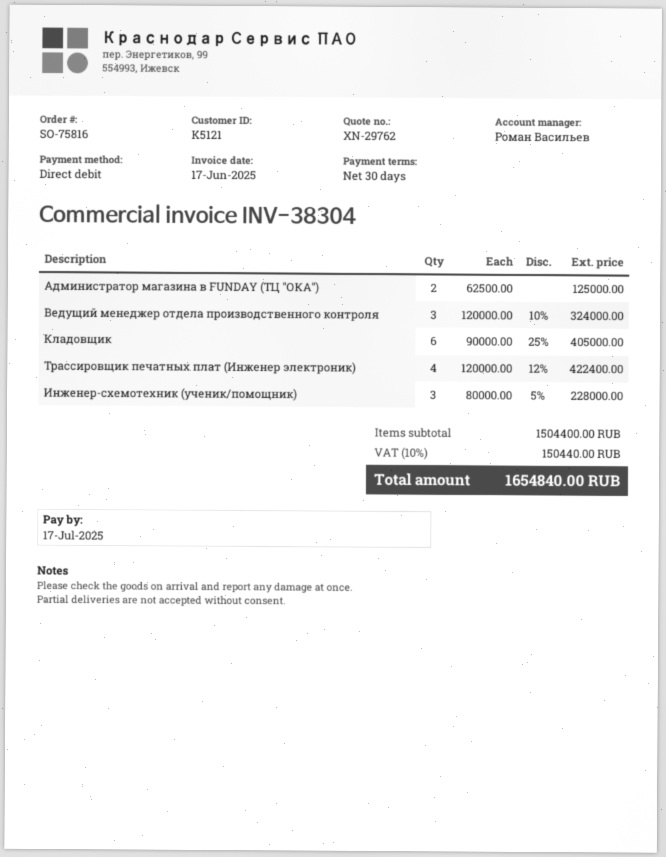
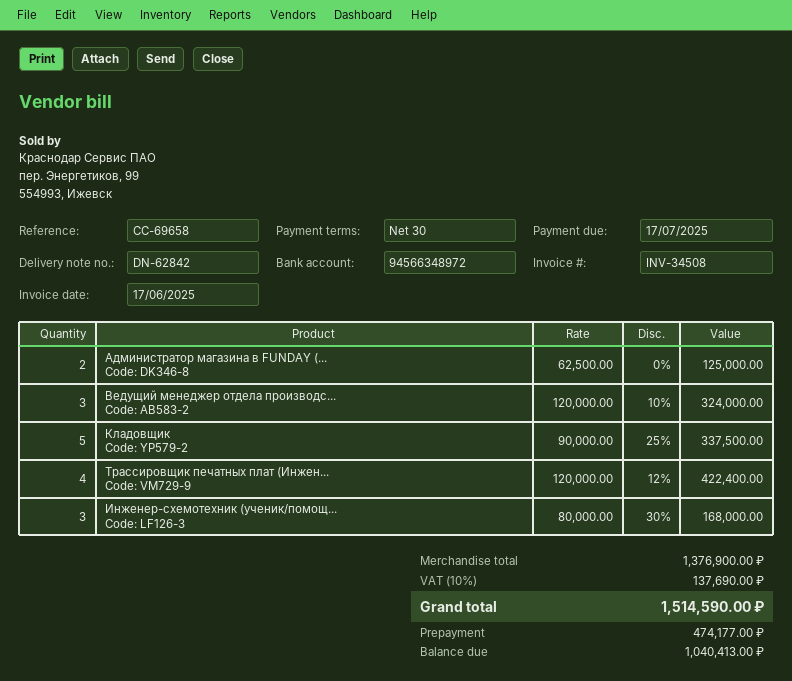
invoice number: INV-38304 -> INV-34508
Кладовщик: 6 x 90000.00 - 25% = 405000.00 -> 5 x 90000.00 - 25% = 337500.00
Инженер-схемотехник (ученик/помощник): 3 x 80000.00 - 5% = 228000.00 -> 3 x 80000.00 - 30% = 168000.00
subtotal: 1504400.00 -> 1376900.00
tax: 10% = 150440.00 -> 10% = 137690.00
total: 1654840.00 -> 1514590.00

